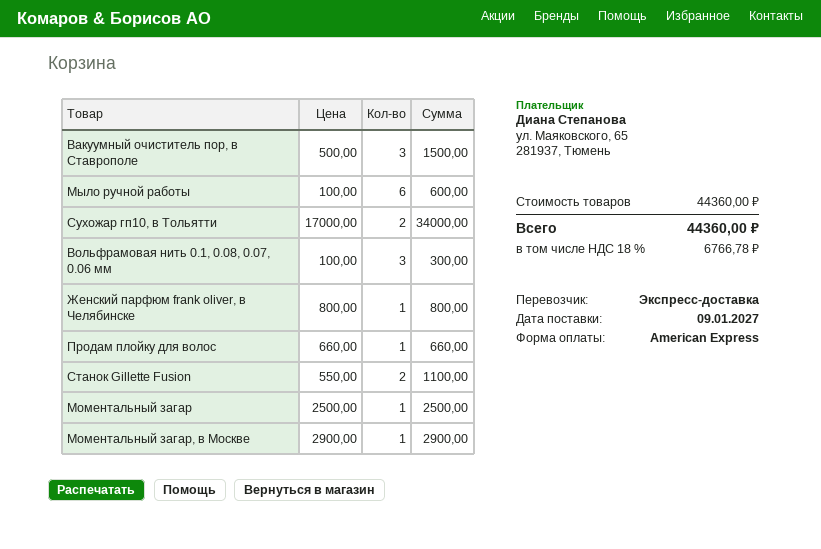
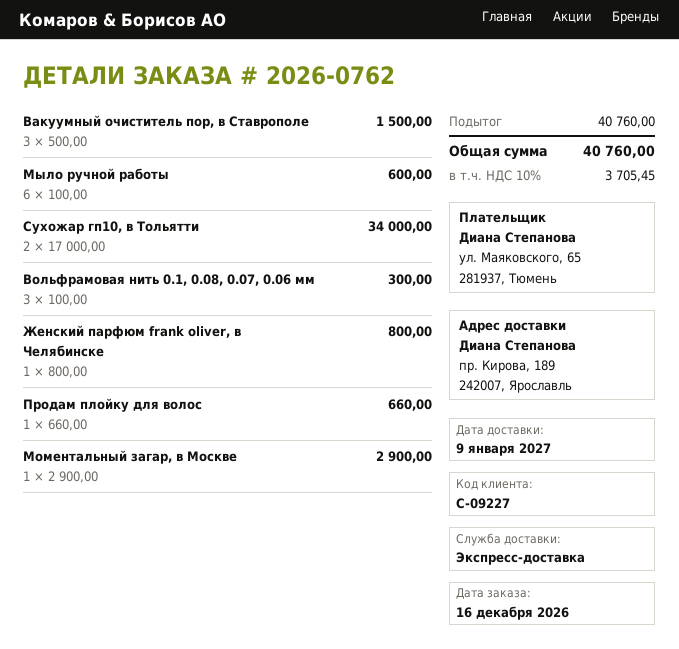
Станок Gillette Fusion: 2 x 550.00 = 1100.00 -> none
Моментальный загар: 1 x 2500.00 = 2500.00 -> none
subtotal: 44360.00 -> 40760.00
tax: 18% = 6766.78 -> 10% = 3705.45
total: 44360.00 -> 40760.00

